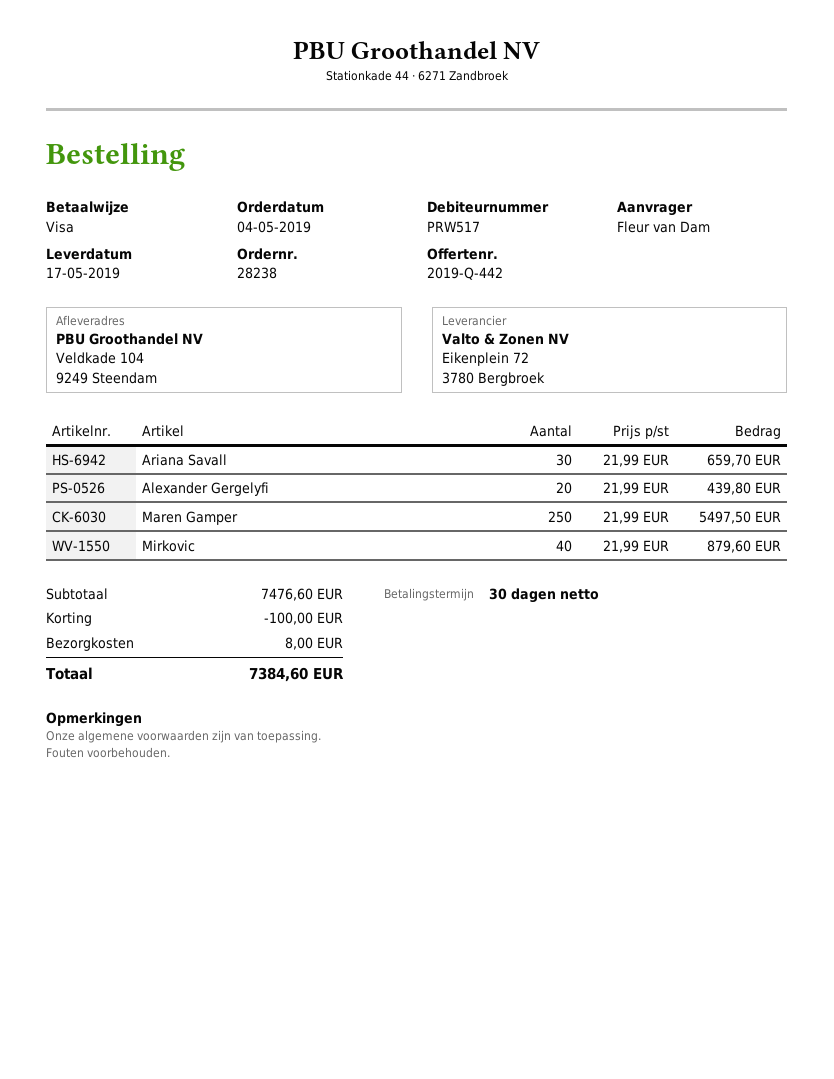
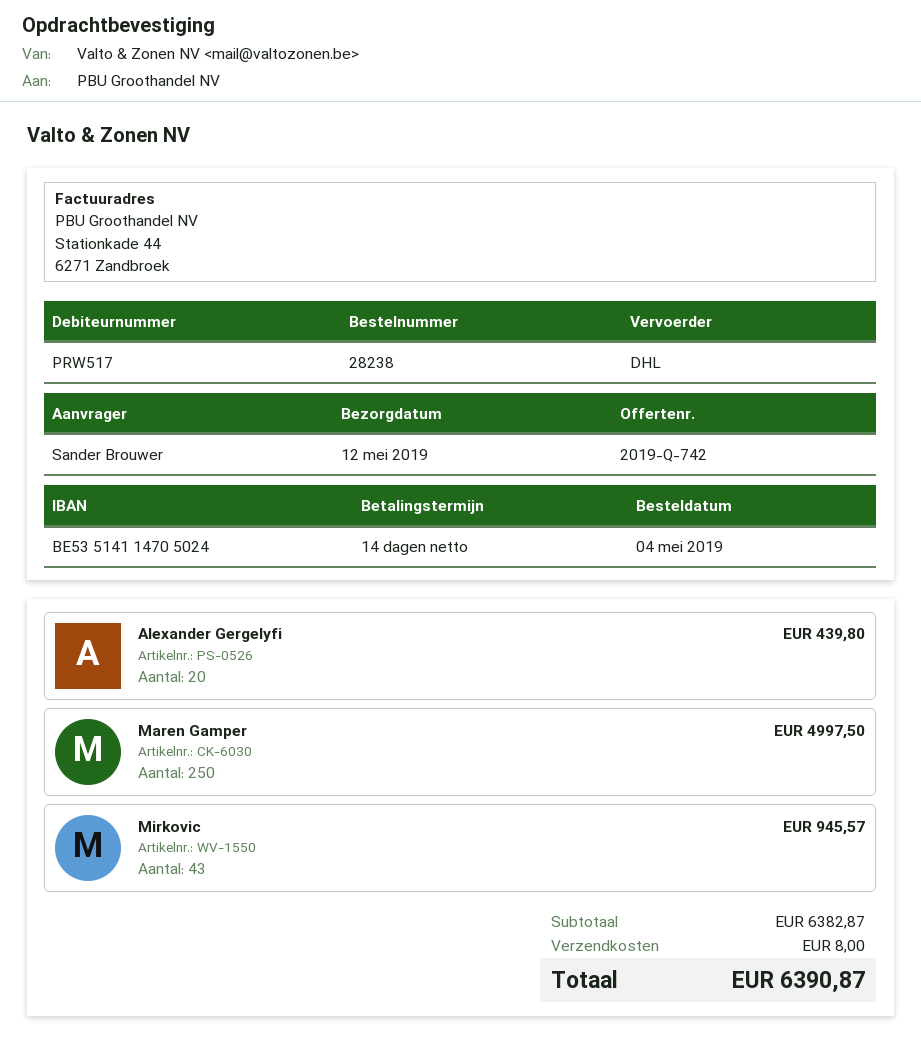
quote number: 2019-Q-442 -> 2019-Q-742
delivery date: 2019-05-17 -> 2019-05-12
payment terms: 30 days -> 14 days
ordered by: Fleur van Dam -> Sander Brouwer
Ariana Savall: 30 for 659.70 -> none
Maren Gamper: 250 for 5497.50 -> 250 for 4997.50
Mirkovic: 40 for 879.60 -> 43 for 945.57
subtotal: 7476.60 -> 6382.87
discount: 100.00 -> none
total: 7384.60 -> 6390.87

